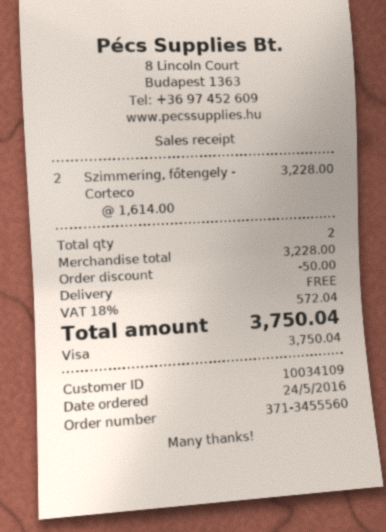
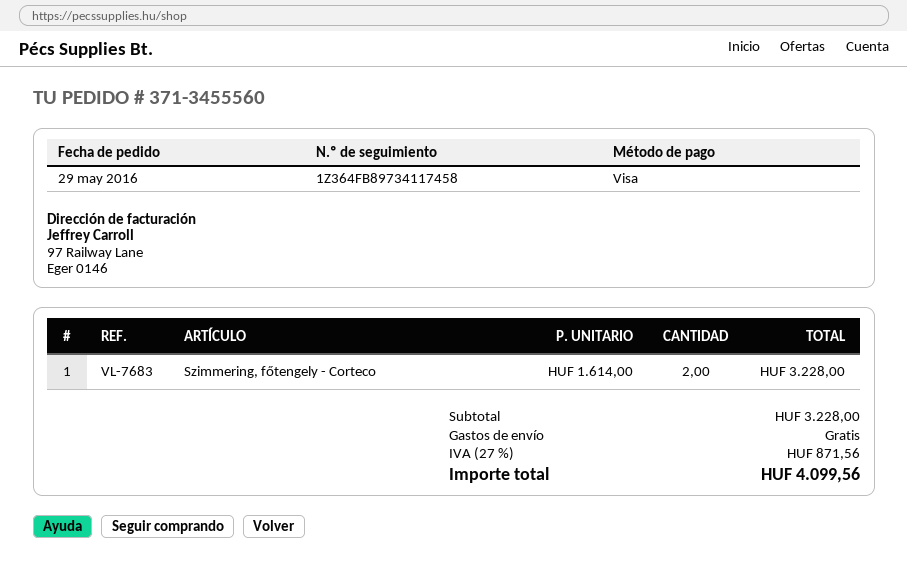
order date: 2016-05-24 -> 2016-05-29
discount: 50.00 -> none
tax: 18% = 572.04 -> 27% = 871.56
total: 3750.04 -> 4099.56

